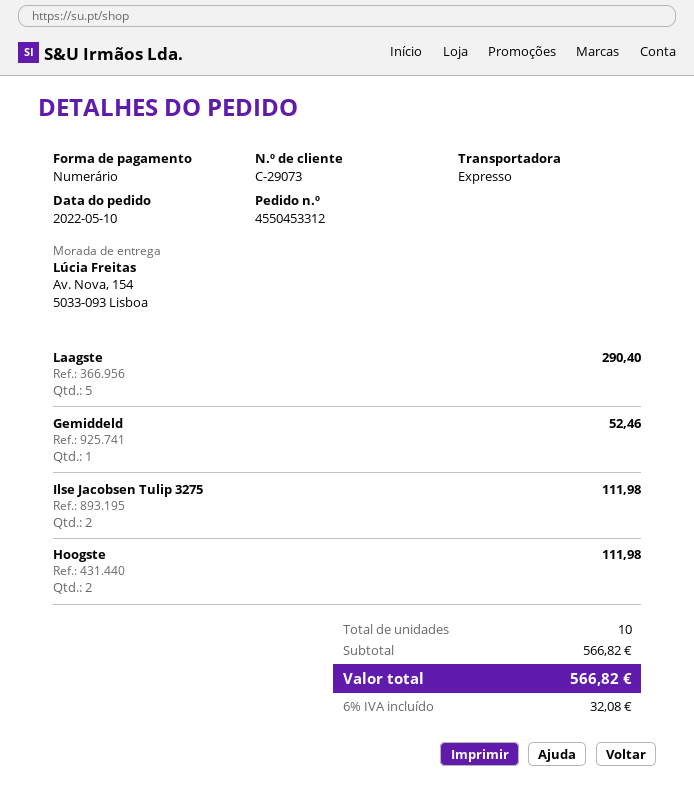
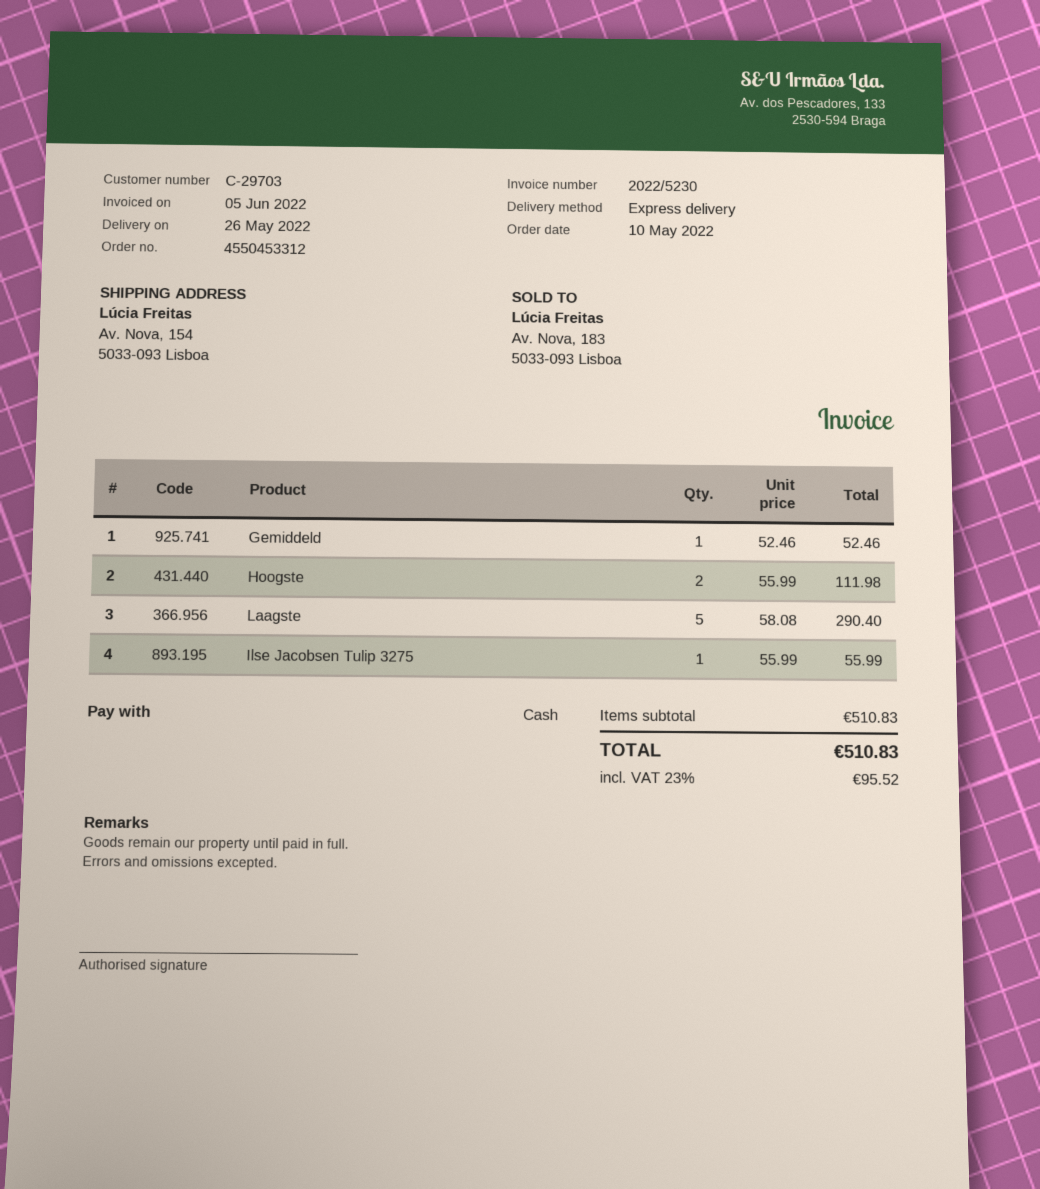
customer number: C-29073 -> C-29703
Ilse Jacobsen Tulip 3275: 2 for 111.98 -> 1 for 55.99
subtotal: 566.82 -> 510.83
tax: 6% = 32.08 -> 23% = 95.52
total: 566.82 -> 510.83

